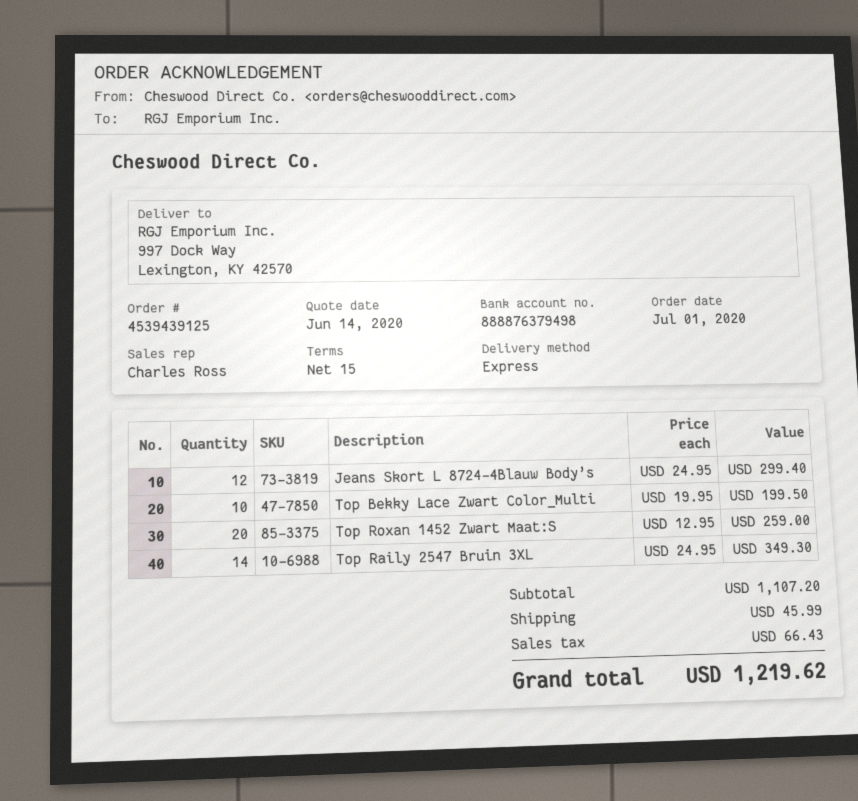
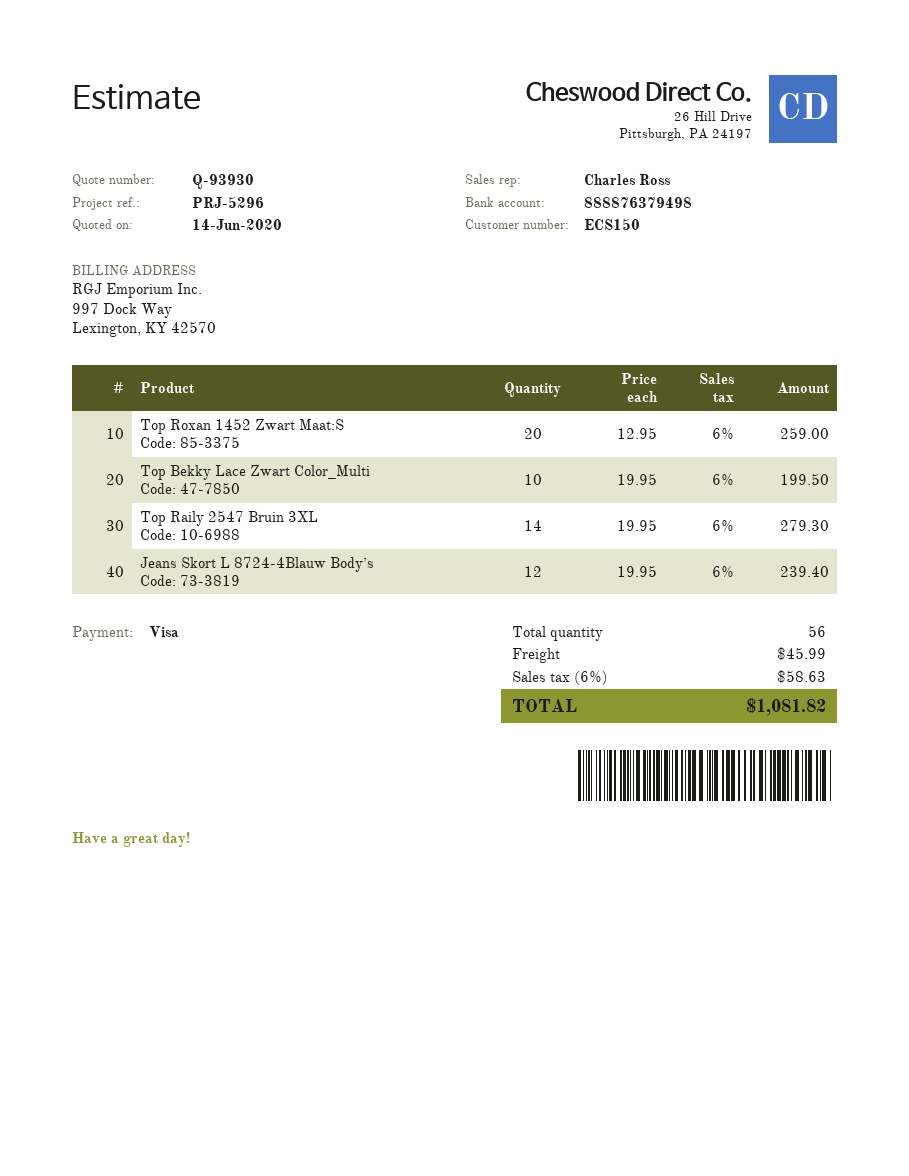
Jeans Skort L 8724-4Blauw Body’s: 12 x 24.95 = 299.40 -> 12 x 19.95 = 239.40
Top Raily 2547 Bruin 3XL: 14 x 24.95 = 349.30 -> 14 x 19.95 = 279.30
tax: 66.43 -> 58.63
total: 1219.62 -> 1081.82

